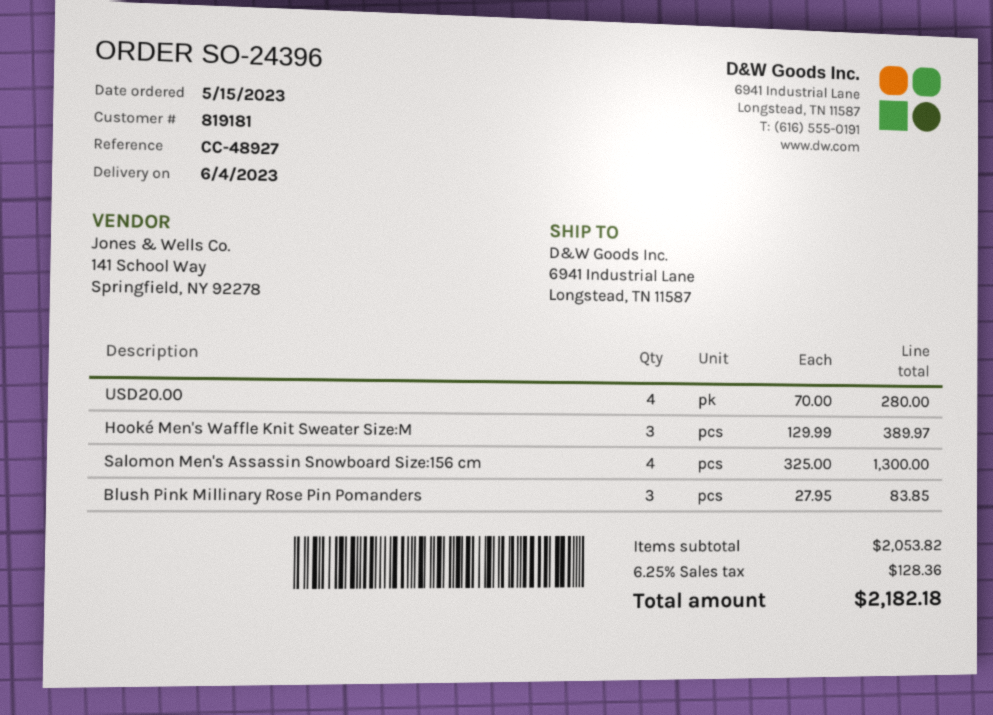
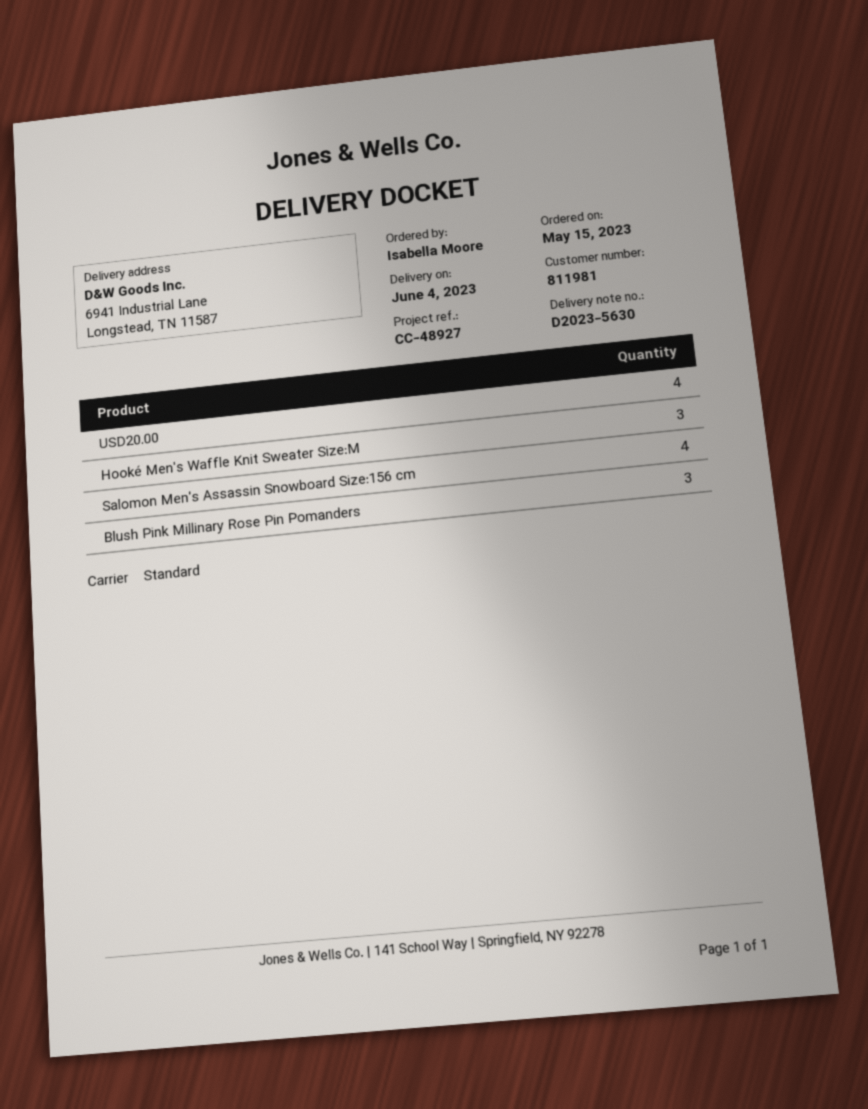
customer number: 819181 -> 811981

